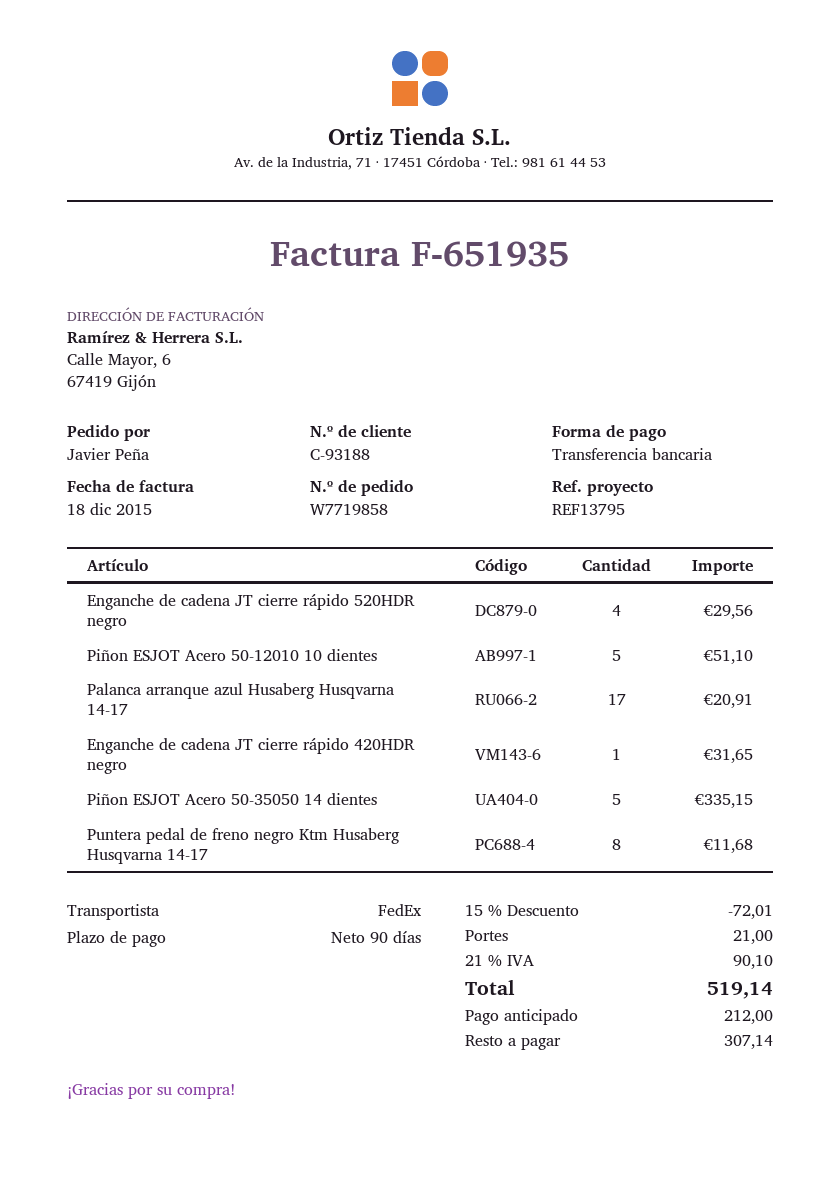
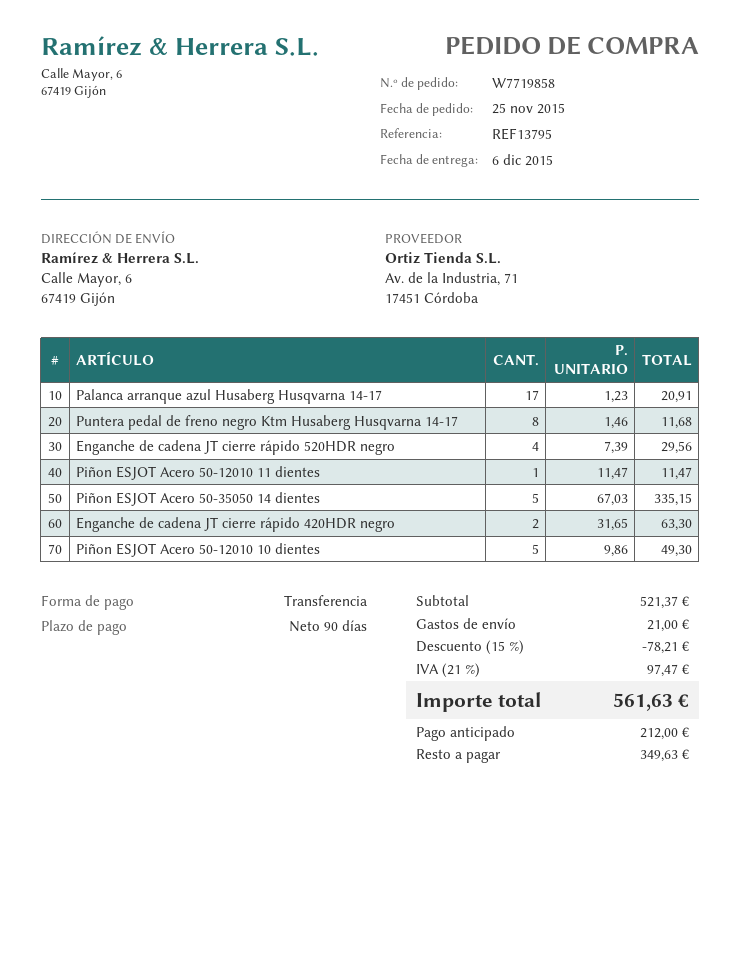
Piñon ESJOT Acero 50-12010 10 dientes: 5 for 51.10 -> 5 for 49.30
Enganche de cadena JT cierre rápido 420HDR negro: 1 for 31.65 -> 2 for 63.30
Piñon ESJOT Acero 50-12010 11 dientes: none -> 1 for 11.47
discount: 15% = 72.01 -> 15% = 78.21
tax: 21% = 90.10 -> 21% = 97.47
total: 519.14 -> 561.63
balance: 307.14 -> 349.63

